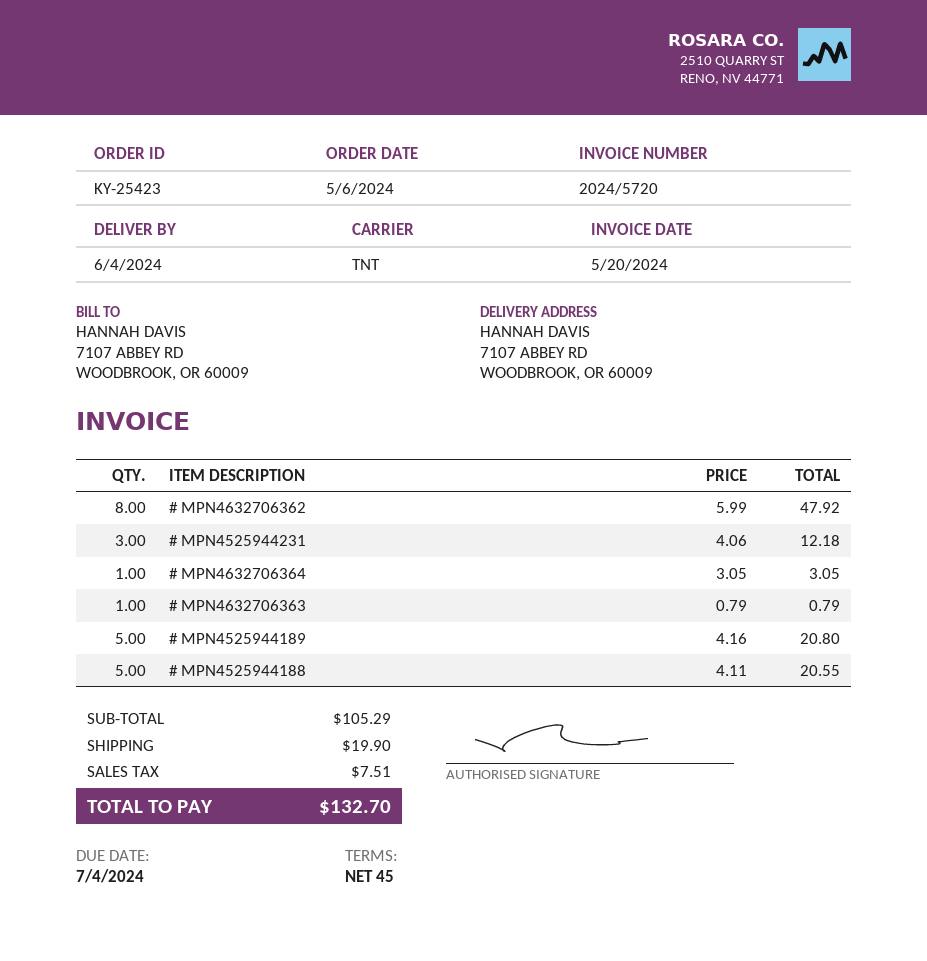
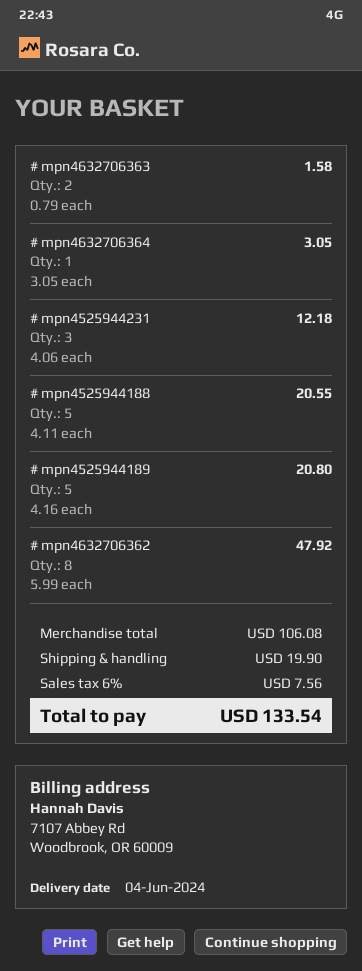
# MPN4632706363: 1 x 0.79 = 0.79 -> 2 x 0.79 = 1.58
subtotal: 105.29 -> 106.08
tax: 7.51 -> 7.56
total: 132.70 -> 133.54

